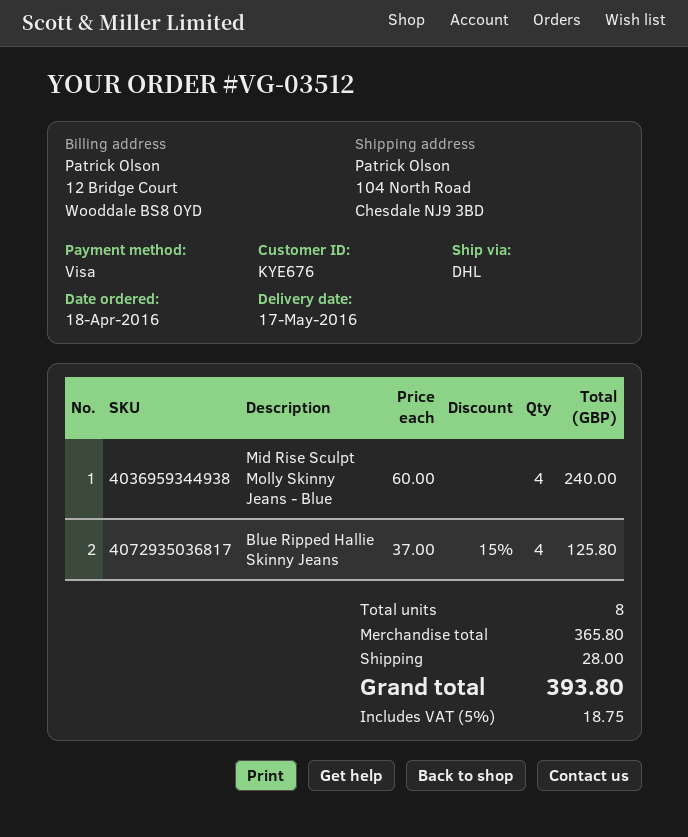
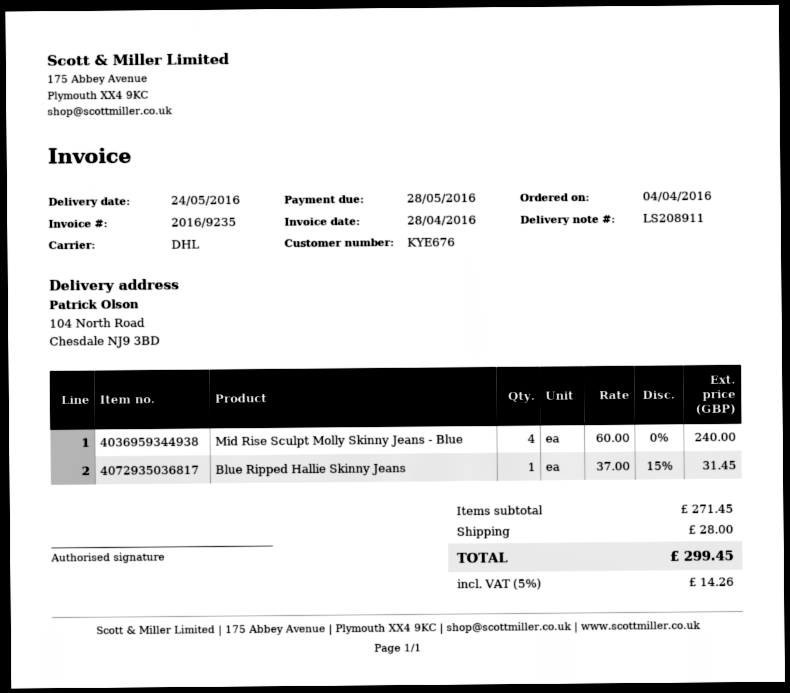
order date: 2016-04-18 -> 2016-04-04
delivery date: 2016-05-17 -> 2016-05-24
Blue Ripped Hallie Skinny Jeans: 4 x 37.00 - 15% = 125.80 -> 1 x 37.00 - 15% = 31.45
subtotal: 365.80 -> 271.45
tax: 5% = 18.75 -> 5% = 14.26
total: 393.80 -> 299.45

